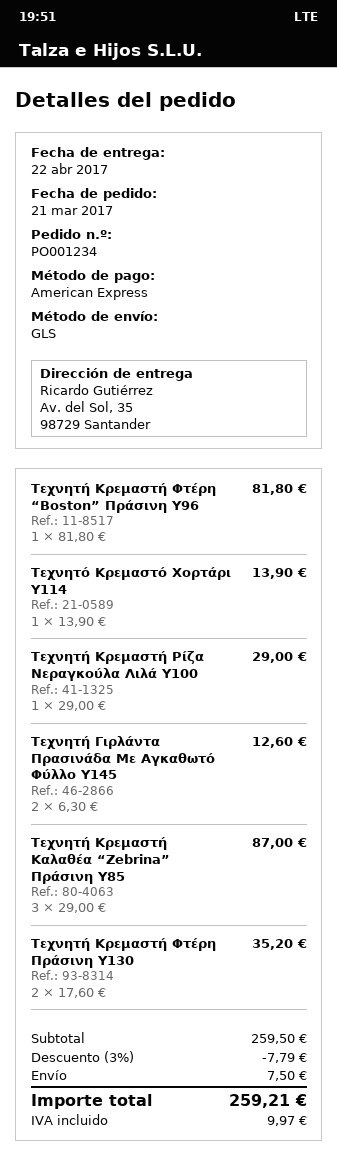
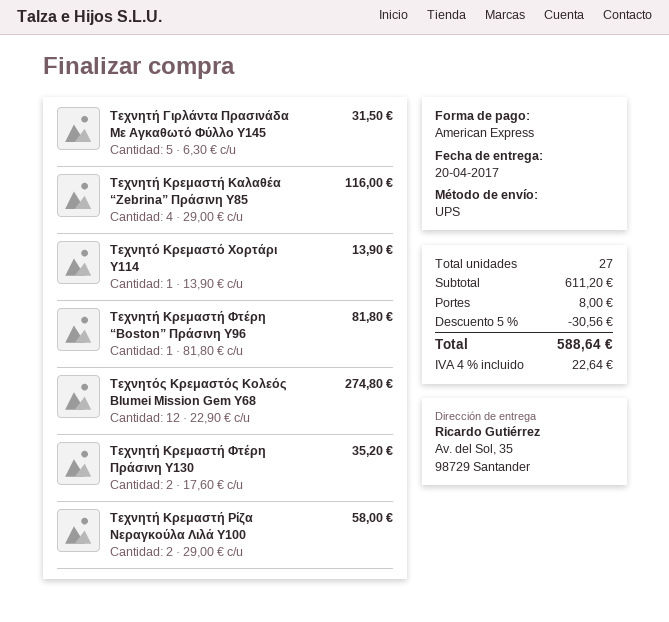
delivery date: 2017-04-22 -> 2017-04-20
shipping method: GLS -> UPS
Τεχνητή Κρεμαστή Ρίζα Νεραγκούλα Λιλά Υ100: 1 x 29.00 = 29.00 -> 2 x 29.00 = 58.00
Τεχνητή Γιρλάντα Πρασινάδα Με Αγκαθωτό Φύλλο Υ145: 2 x 6.30 = 12.60 -> 5 x 6.30 = 31.50
Τεχνητή Κρεμαστή Καλαθέα “Zebrina” Πράσινη Υ85: 3 x 29.00 = 87.00 -> 4 x 29.00 = 116.00
Τεχνητός Κρεμαστός Κολεός Blumei Mission Gem Υ68: none -> 12 x 22.90 = 274.80
subtotal: 259.50 -> 611.20
discount: 3% = 7.79 -> 5% = 30.56
shipping: 7.50 -> 8.00
tax: 9.97 -> 22.64
total: 259.21 -> 588.64

